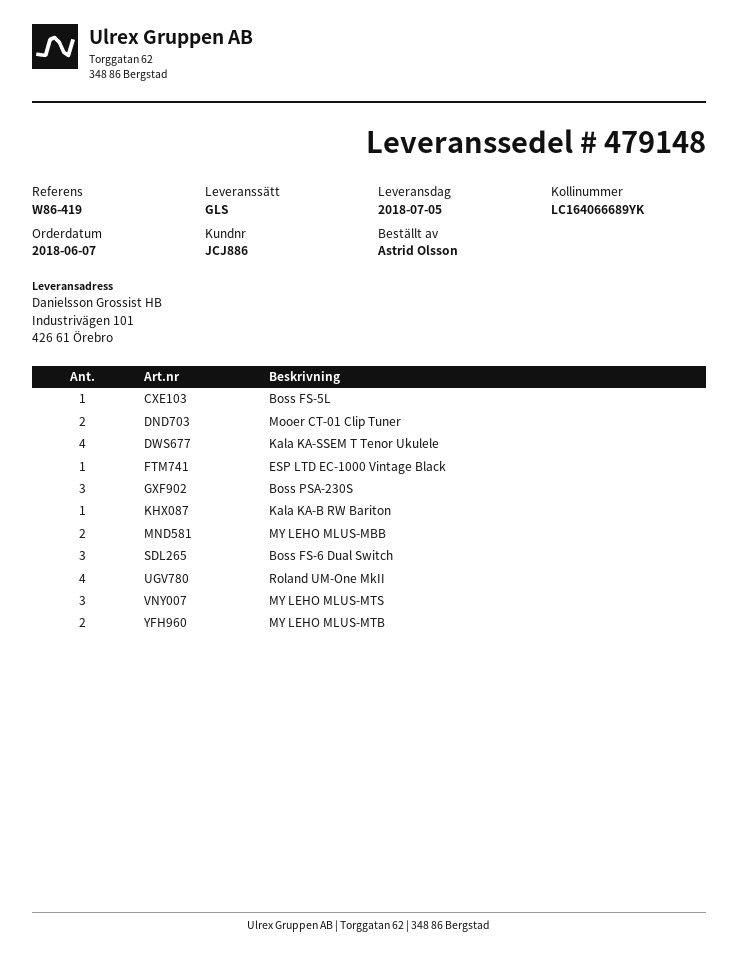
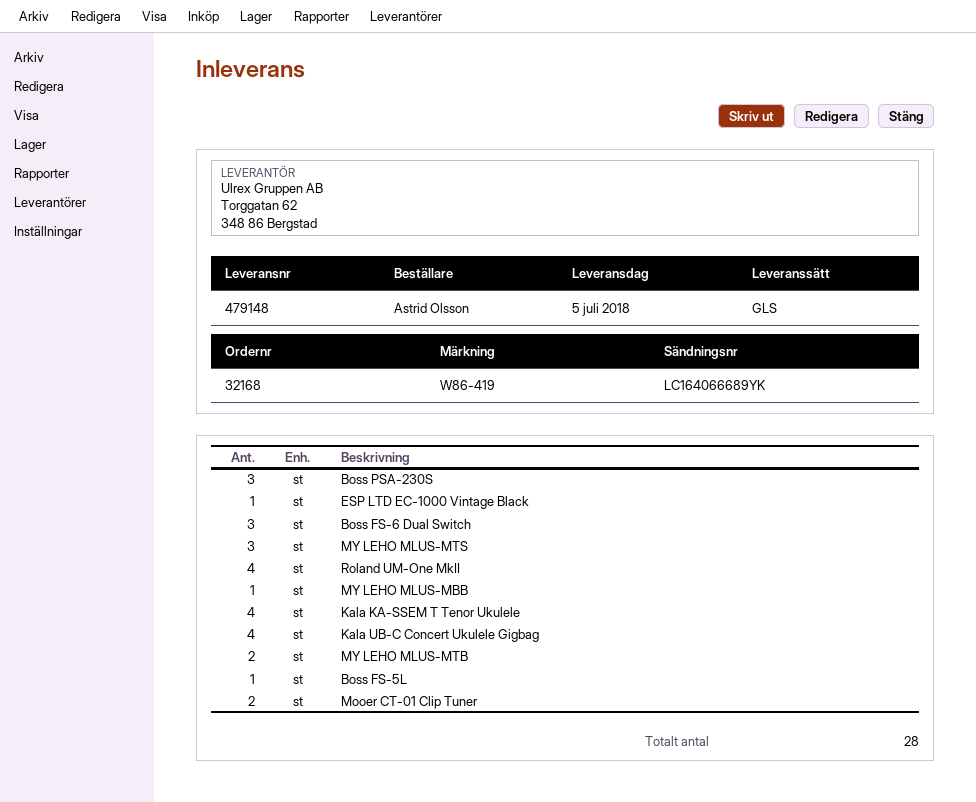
Kala KA-B RW Bariton: 1 -> none
MY LEHO MLUS-MBB: 2 -> 1
Kala UB-C Concert Ukulele Gigbag: none -> 4

